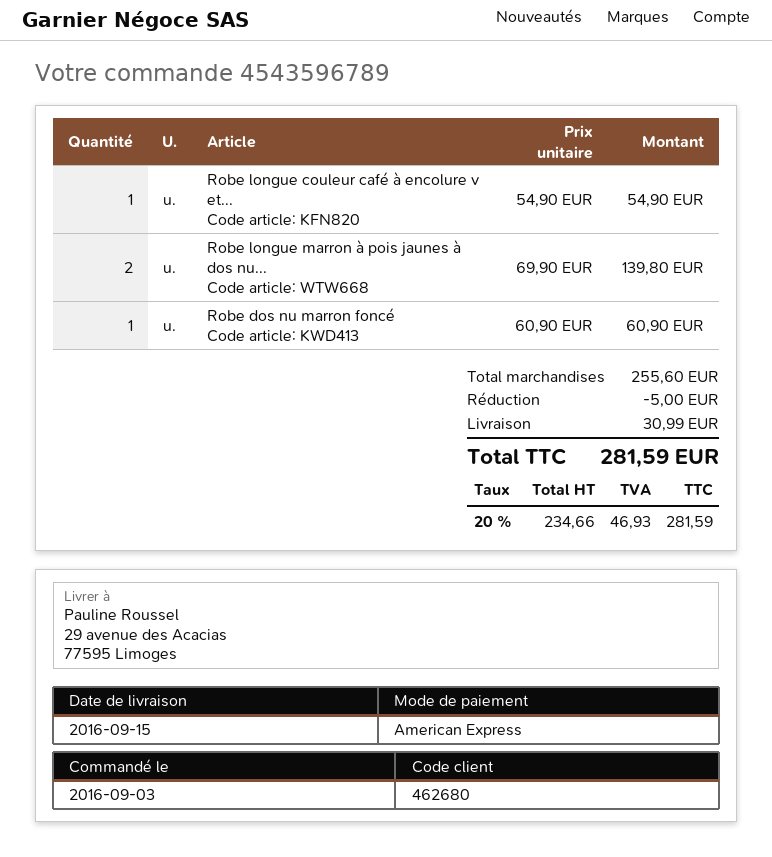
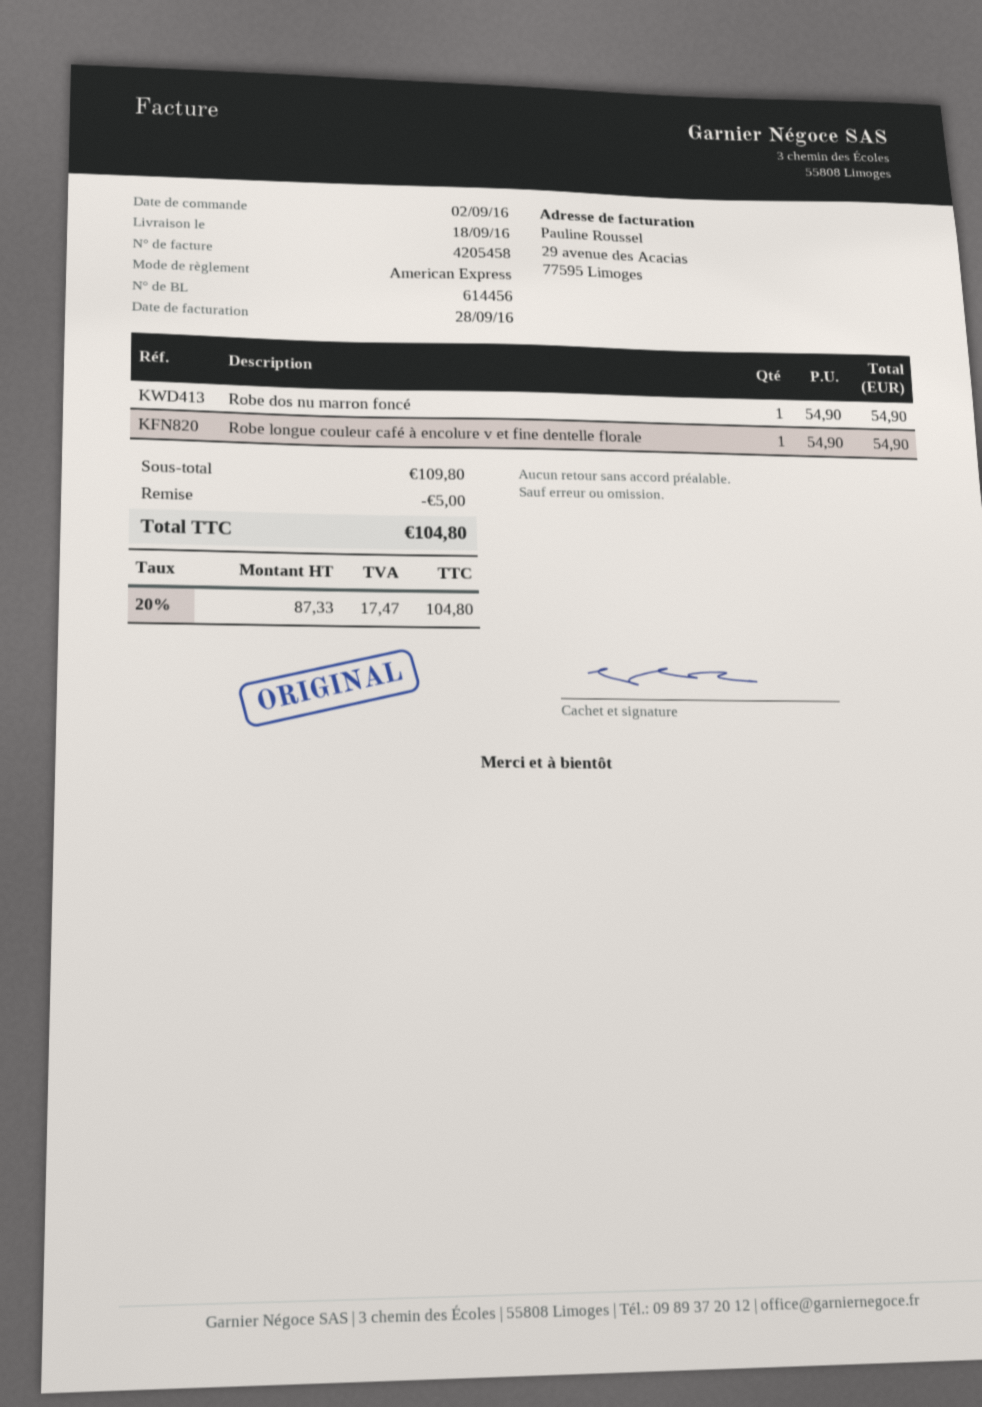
order date: 2016-09-03 -> 2016-09-02
delivery date: 2016-09-15 -> 2016-09-18
Robe longue marron à pois jaunes à dos nu...: 2 x 69.90 = 139.80 -> none
Robe dos nu marron foncé: 1 x 60.90 = 60.90 -> 1 x 54.90 = 54.90
subtotal: 255.60 -> 109.80
shipping: 30.99 -> none
net: 234.66 -> 87.33
tax: 20% = 46.93 -> 20% = 17.47
total: 281.59 -> 104.80

